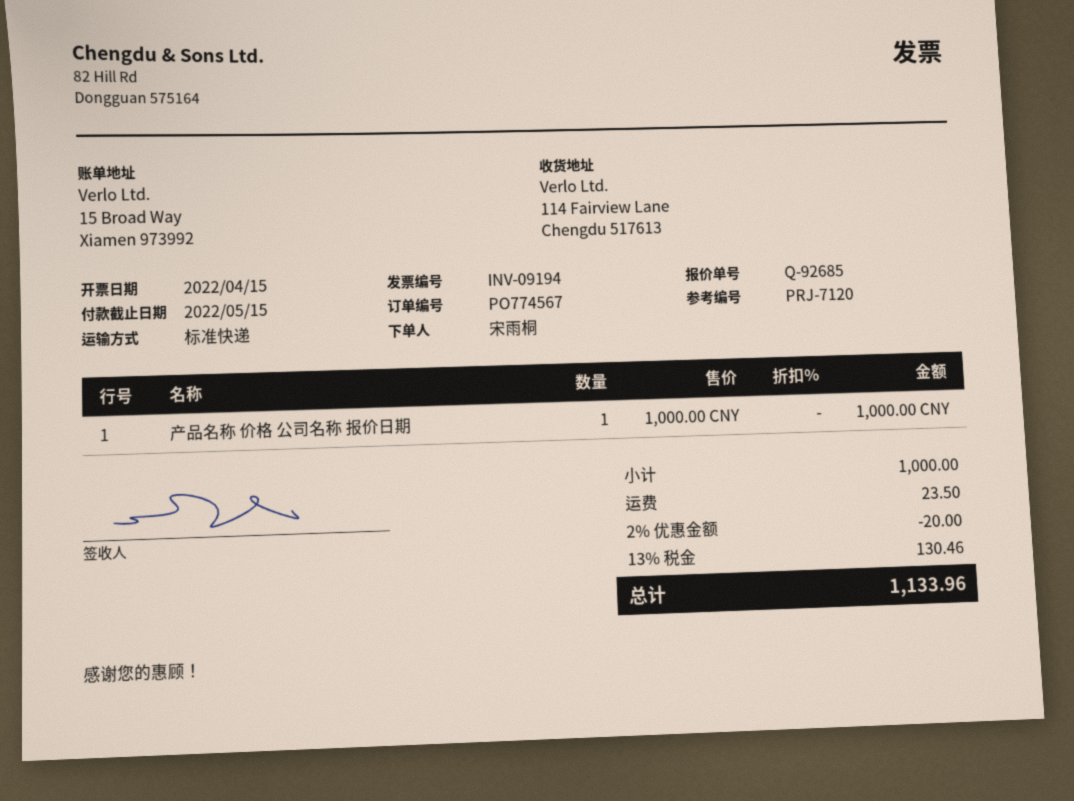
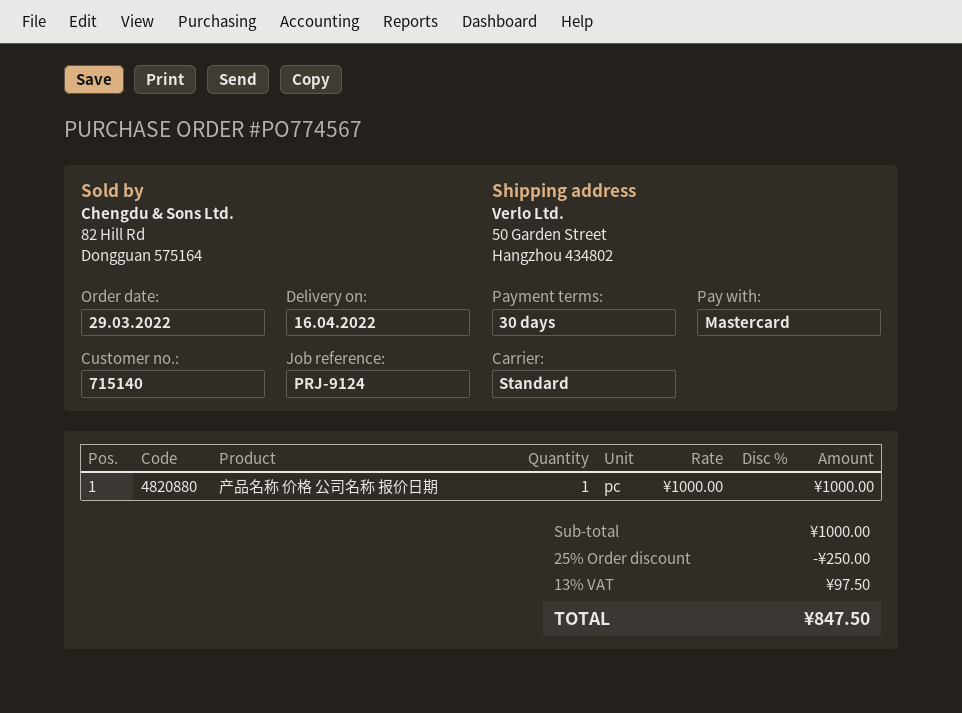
reference: PRJ-7120 -> PRJ-9124
ship to: 114 Fairview Lane, Chengdu 517613 -> 50 Garden Street, Hangzhou 434802
discount: 2% = 20.00 -> 25% = 250.00
shipping: 23.50 -> none
tax: 13% = 130.46 -> 13% = 97.50
total: 1133.96 -> 847.50

